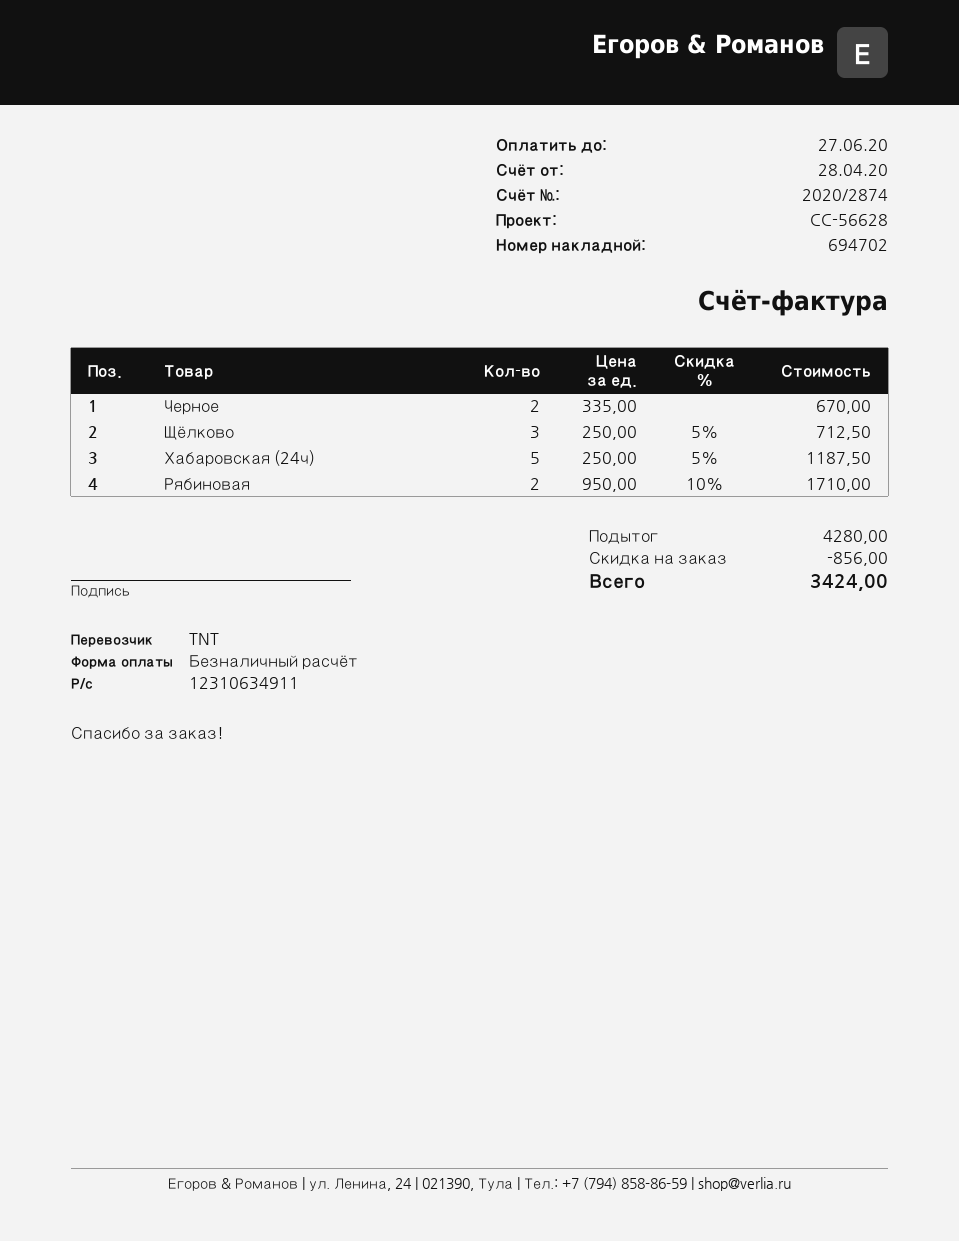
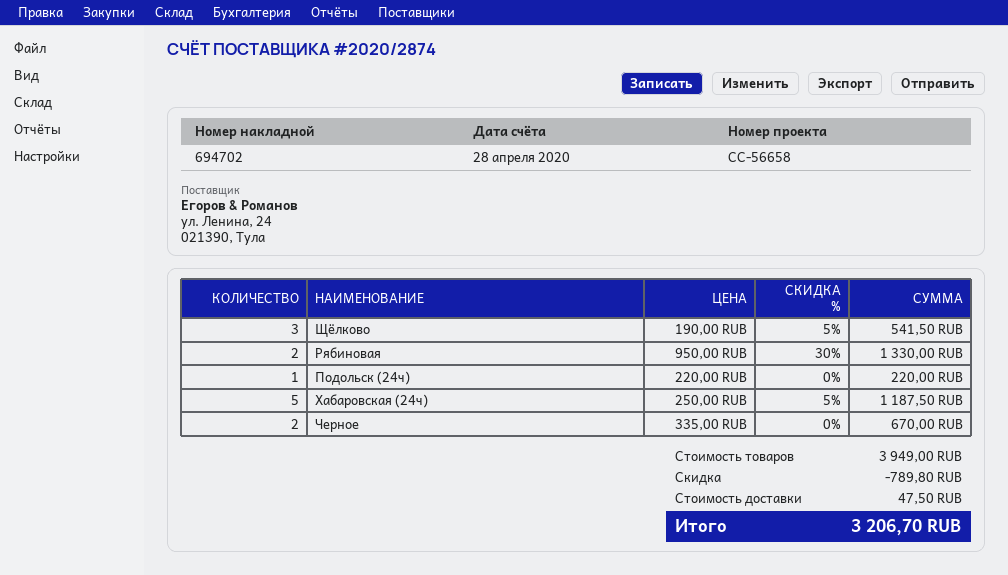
reference: CC-56628 -> CC-56658
Щёлково: 3 x 250.00 - 5% = 712.50 -> 3 x 190.00 - 5% = 541.50
Рябиновая: 2 x 950.00 - 10% = 1710.00 -> 2 x 950.00 - 30% = 1330.00
Подольск (24ч): none -> 1 x 220.00 = 220.00
subtotal: 4280.00 -> 3949.00
discount: 856.00 -> 789.80
shipping: none -> 47.50
total: 3424.00 -> 3206.70

